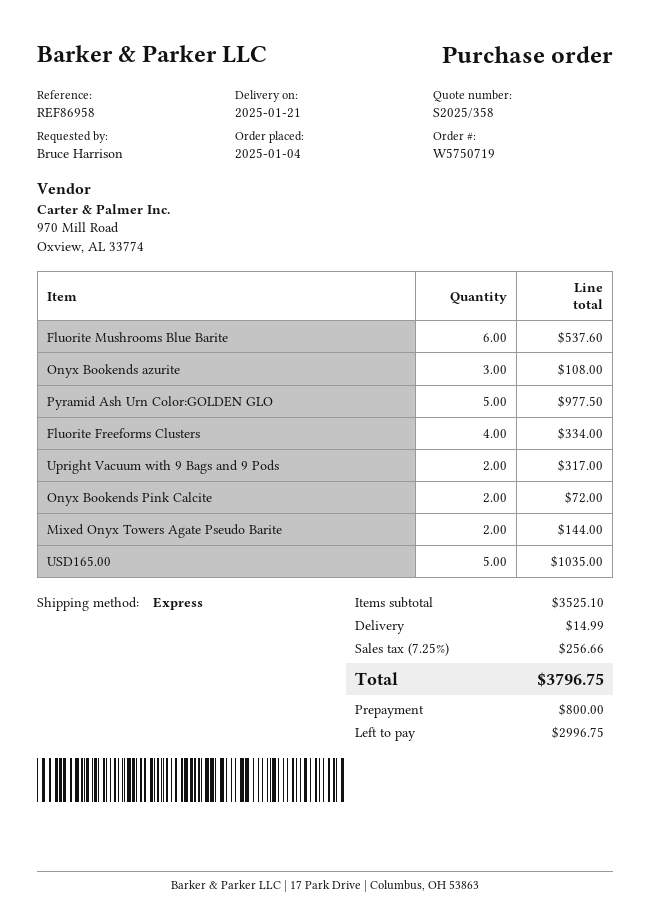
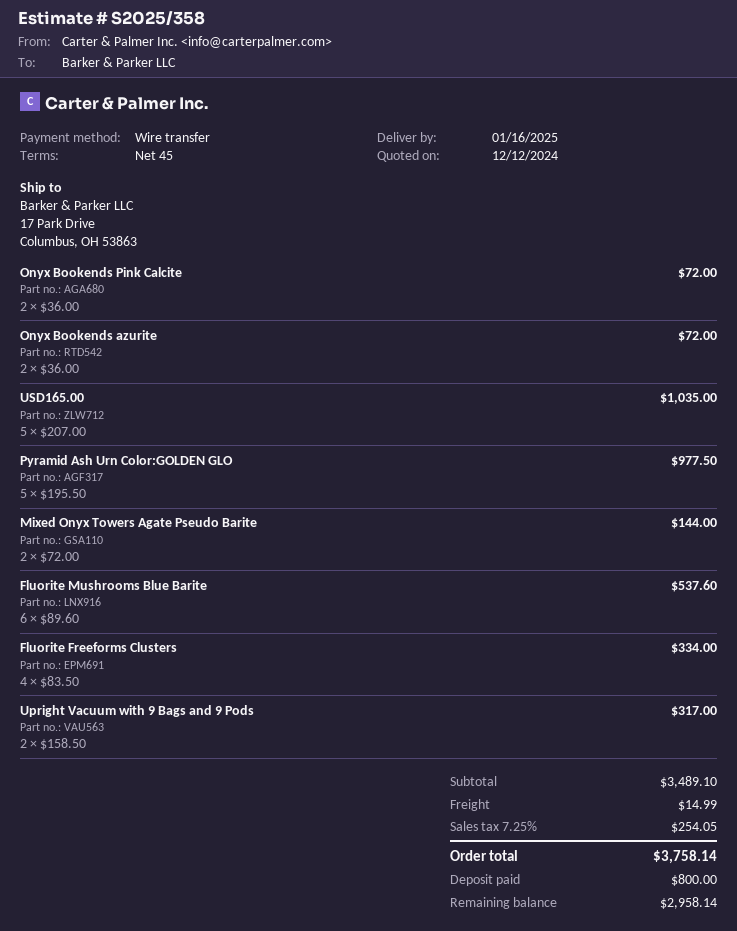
delivery date: 2025-01-21 -> 2025-01-16
Onyx Bookends azurite: 3 for 108.00 -> 2 for 72.00
subtotal: 3525.10 -> 3489.10
tax: 7.25% = 256.66 -> 7.25% = 254.05
total: 3796.75 -> 3758.14
balance: 2996.75 -> 2958.14

